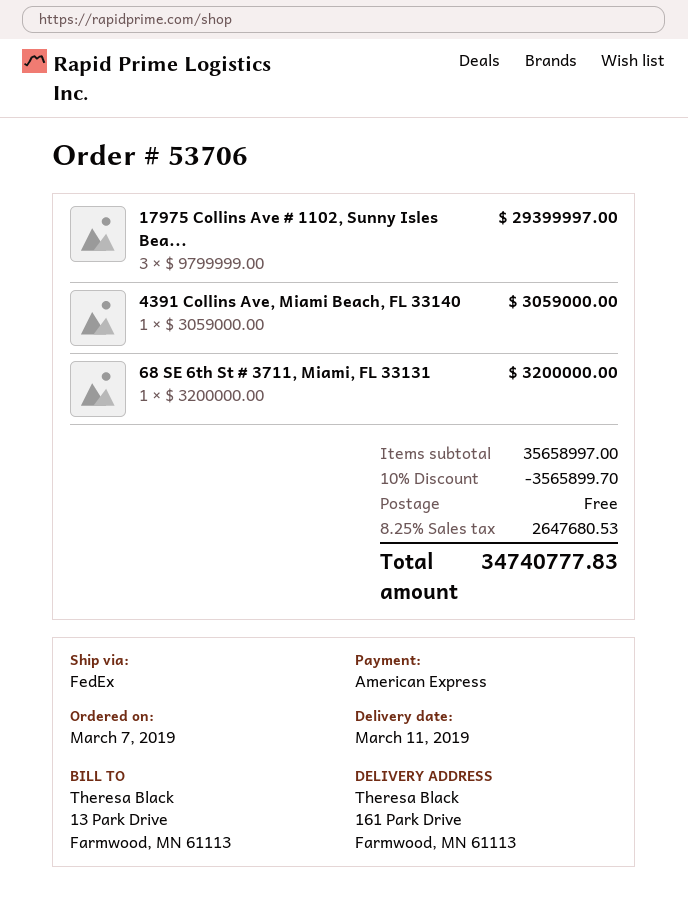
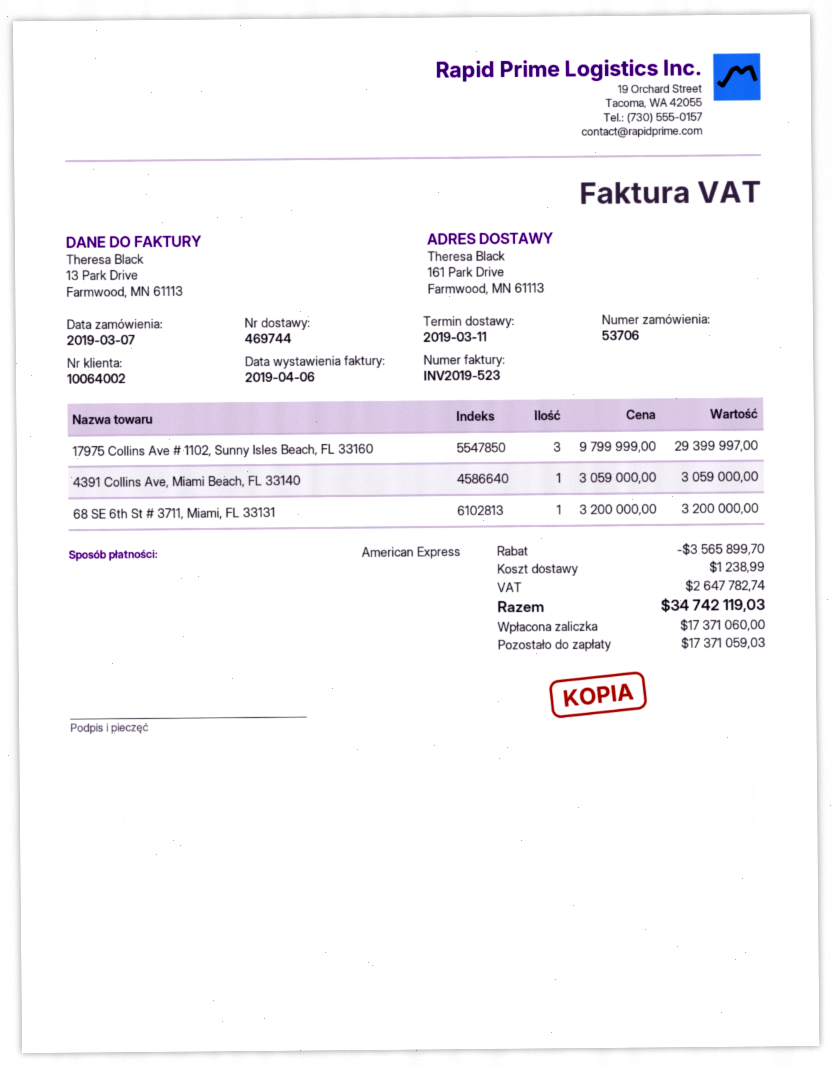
shipping: 0.00 -> 1238.99
tax: 2647680.53 -> 2647782.74
total: 34740777.83 -> 34742119.03

